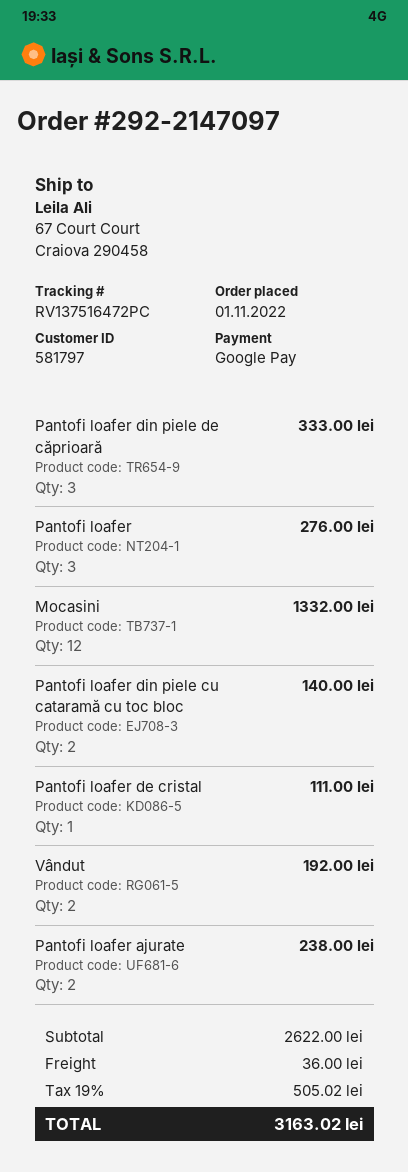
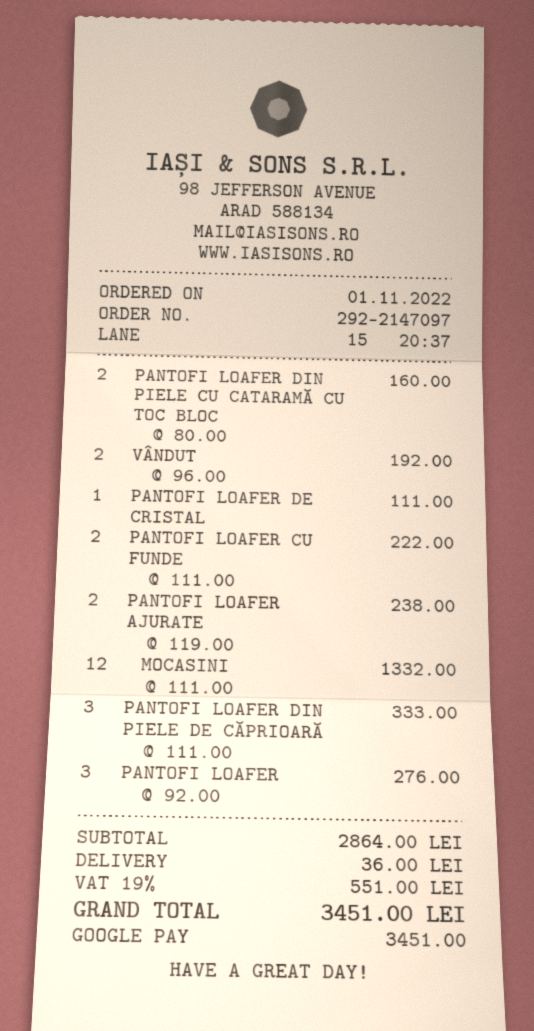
Pantofi loafer din piele cu cataramă cu toc bloc: 2 for 140.00 -> 2 for 160.00
PANTOFI LOAFER CU FUNDE: none -> 2 for 222.00
subtotal: 2622.00 -> 2864.00
tax: 19% = 505.02 -> 19% = 551.00
total: 3163.02 -> 3451.00

